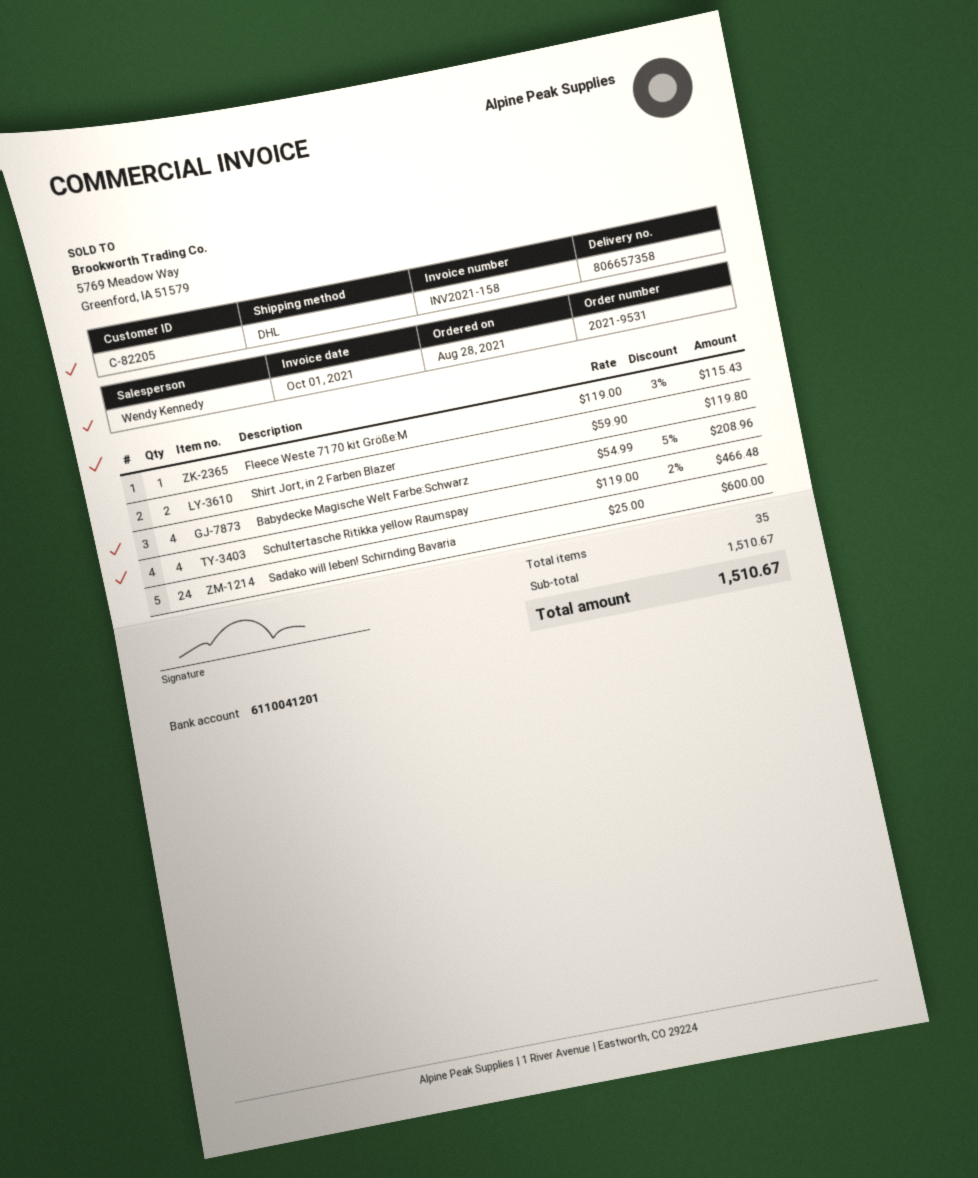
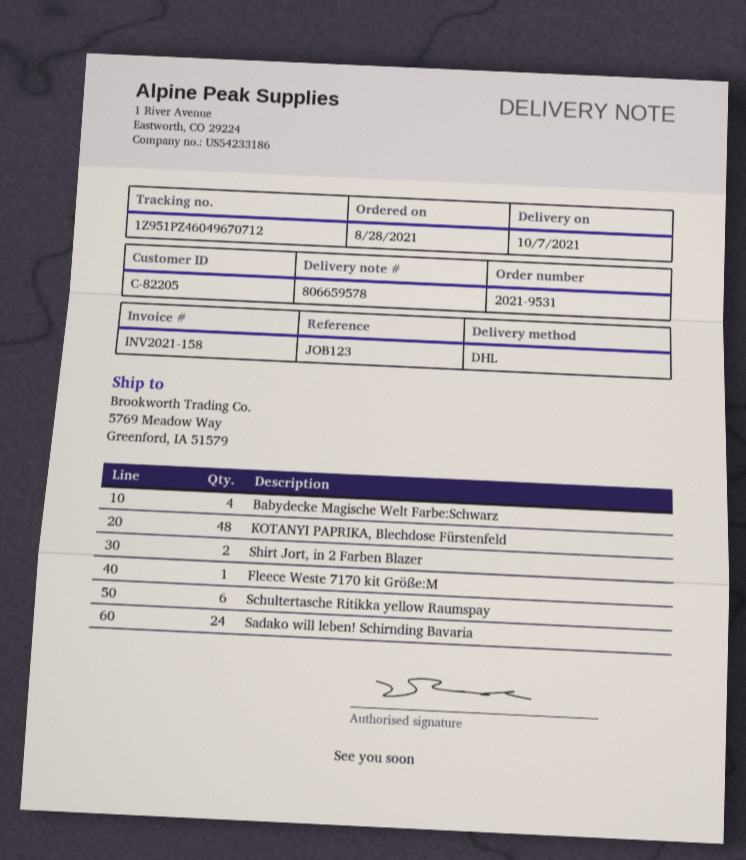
delivery note number: 806657358 -> 806659578
Schultertasche Ritikka yellow Raumspay: 4 -> 6
KOTANYI PAPRIKA, Blechdose Fürstenfeld: none -> 48

